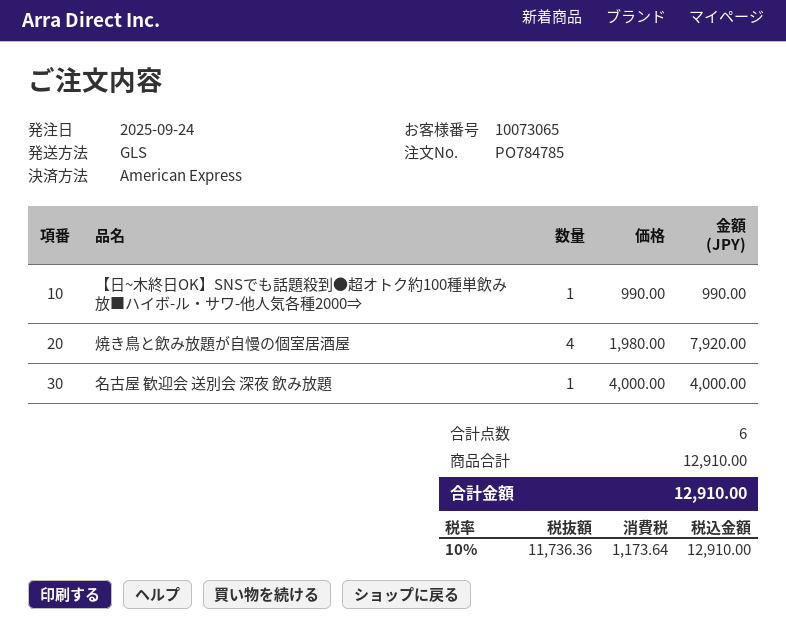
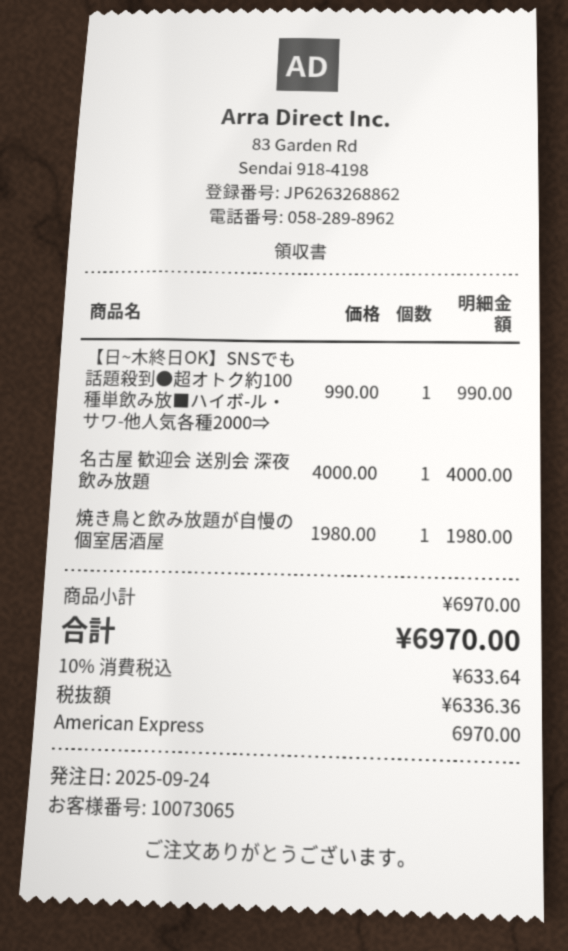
焼き鳥と飲み放題が自慢の個室居酒屋: 4 x 1980.00 = 7920.00 -> 1 x 1980.00 = 1980.00
subtotal: 12910.00 -> 6970.00
net: 11736.36 -> 6336.36
tax: 10% = 1173.64 -> 10% = 633.64
total: 12910.00 -> 6970.00

